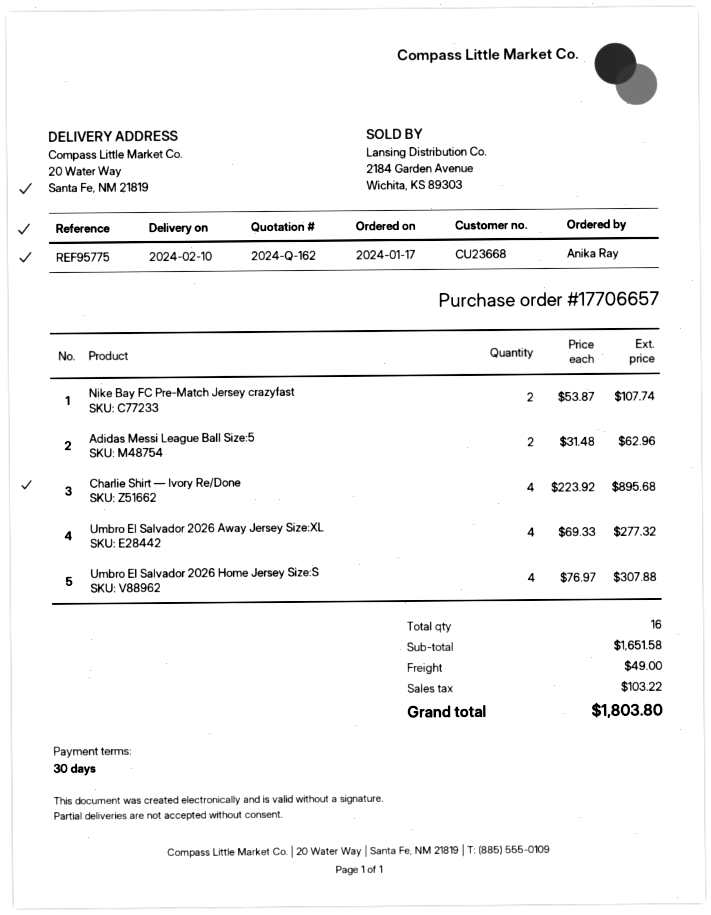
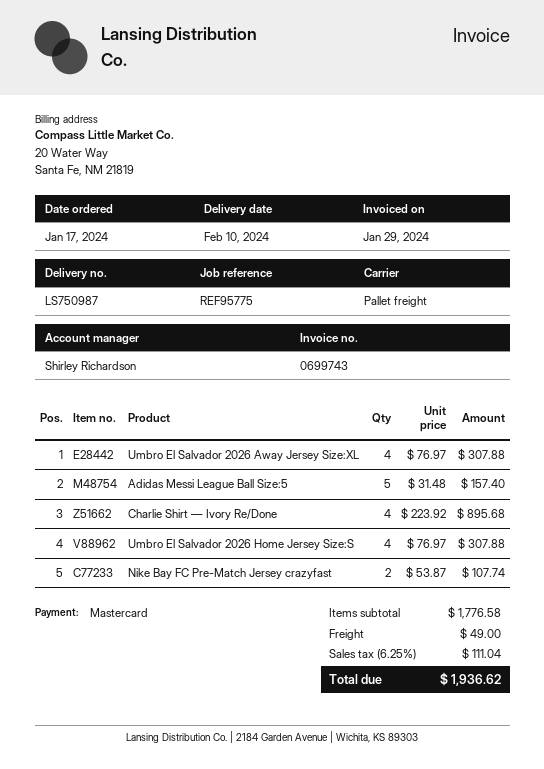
Adidas Messi League Ball Size:5: 2 x 31.48 = 62.96 -> 5 x 31.48 = 157.40
Umbro El Salvador 2026 Away Jersey Size:XL: 4 x 69.33 = 277.32 -> 4 x 76.97 = 307.88
subtotal: 1651.58 -> 1776.58
tax: 103.22 -> 111.04
total: 1803.80 -> 1936.62

